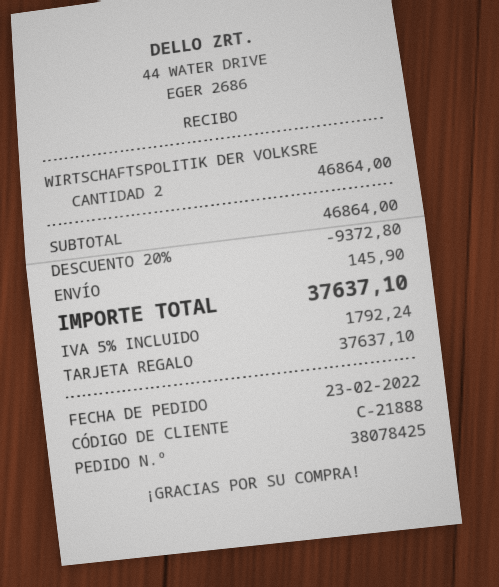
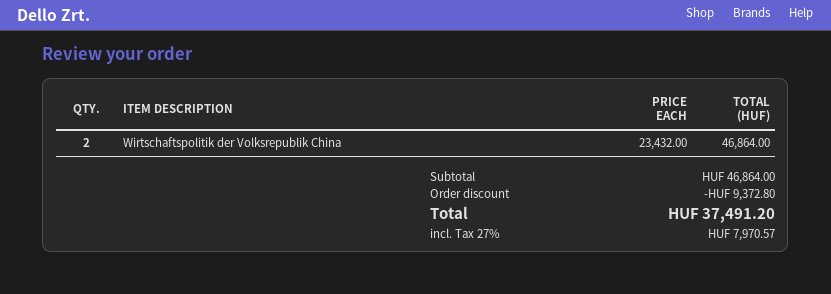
shipping: 145.90 -> none
tax: 5% = 1792.24 -> 27% = 7970.57
total: 37637.10 -> 37491.20

